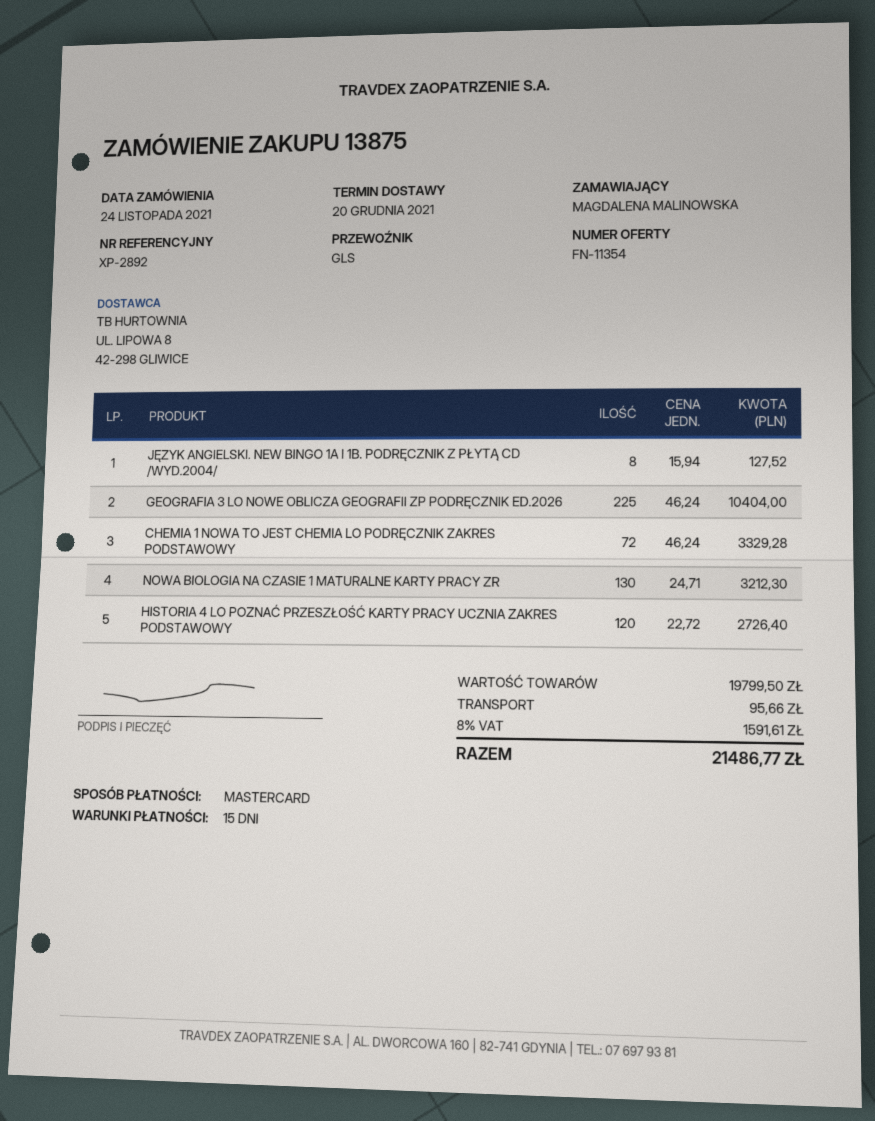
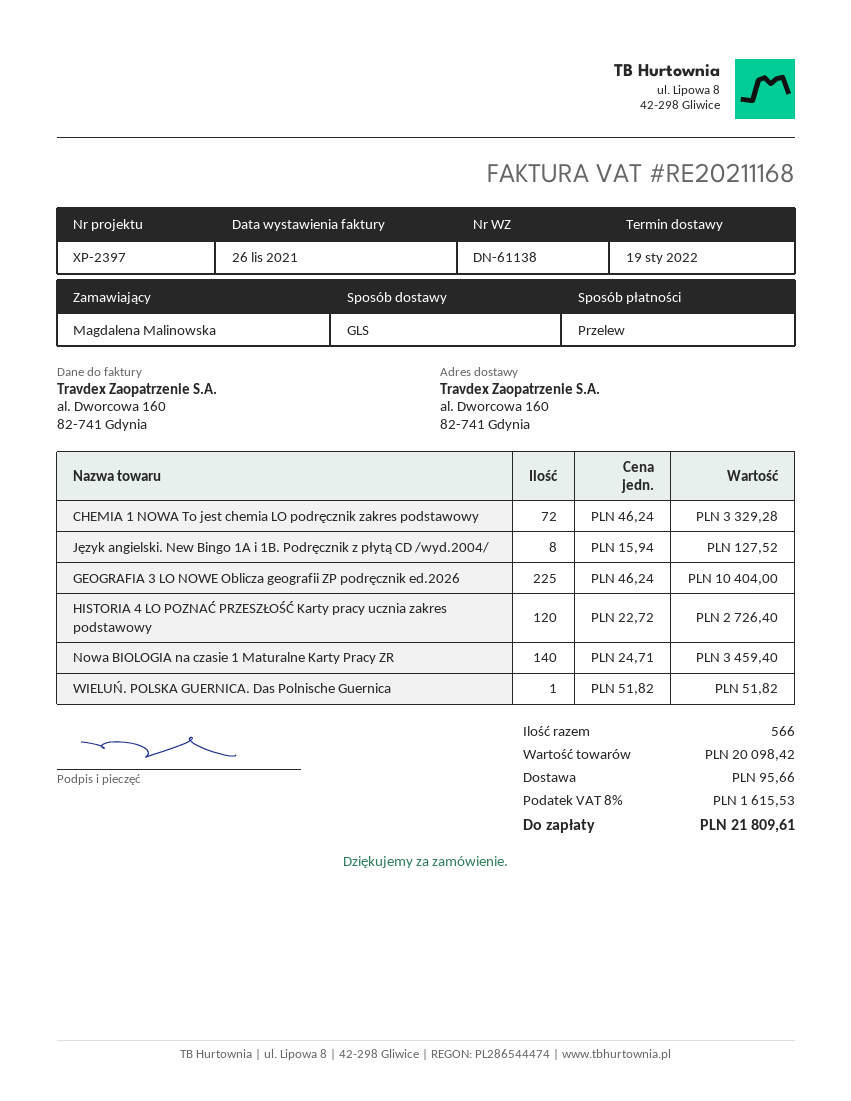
delivery date: 2021-12-20 -> 2022-01-19
reference: XP-2892 -> XP-2397
payment method: Mastercard -> bank transfer
NOWA BIOLOGIA NA CZASIE 1 MATURALNE KARTY PRACY ZR: 130 x 24.71 = 3212.30 -> 140 x 24.71 = 3459.40
WIELUŃ. POLSKA GUERNICA. Das Polnische Guernica: none -> 1 x 51.82 = 51.82
subtotal: 19799.50 -> 20098.42
tax: 8% = 1591.61 -> 8% = 1615.53
total: 21486.77 -> 21809.61

